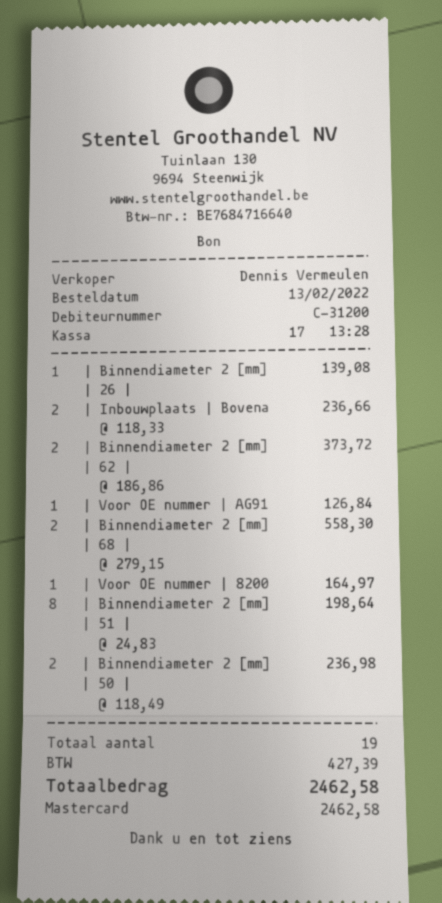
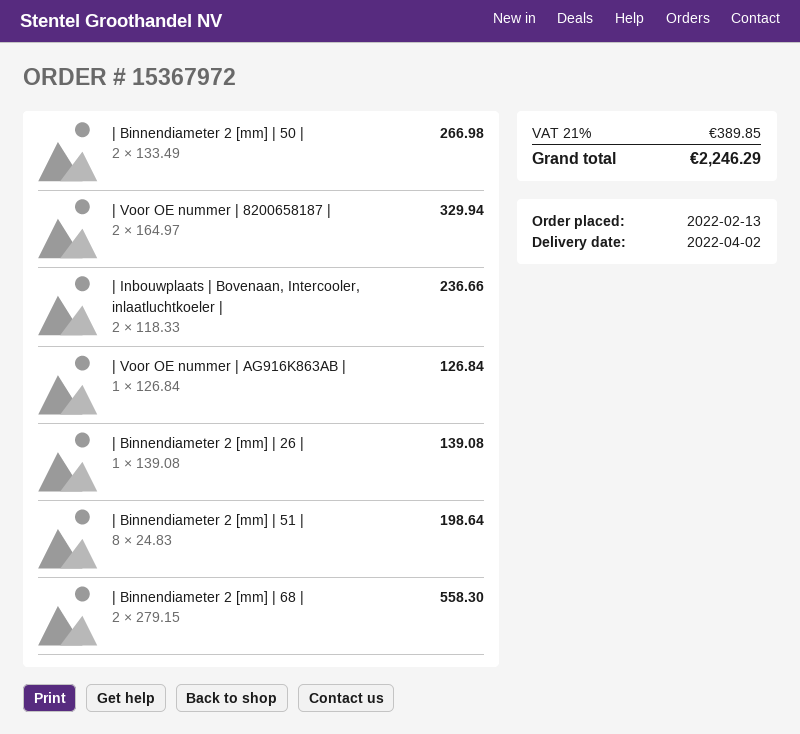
| Binnendiameter 2 [mm] | 62 |: 2 x 186.86 = 373.72 -> none
| Voor OE nummer | 8200: 1 x 164.97 = 164.97 -> 2 x 164.97 = 329.94
| Binnendiameter 2 [mm] | 50 |: 2 x 118.49 = 236.98 -> 2 x 133.49 = 266.98
tax: 427.39 -> 389.85
total: 2462.58 -> 2246.29

